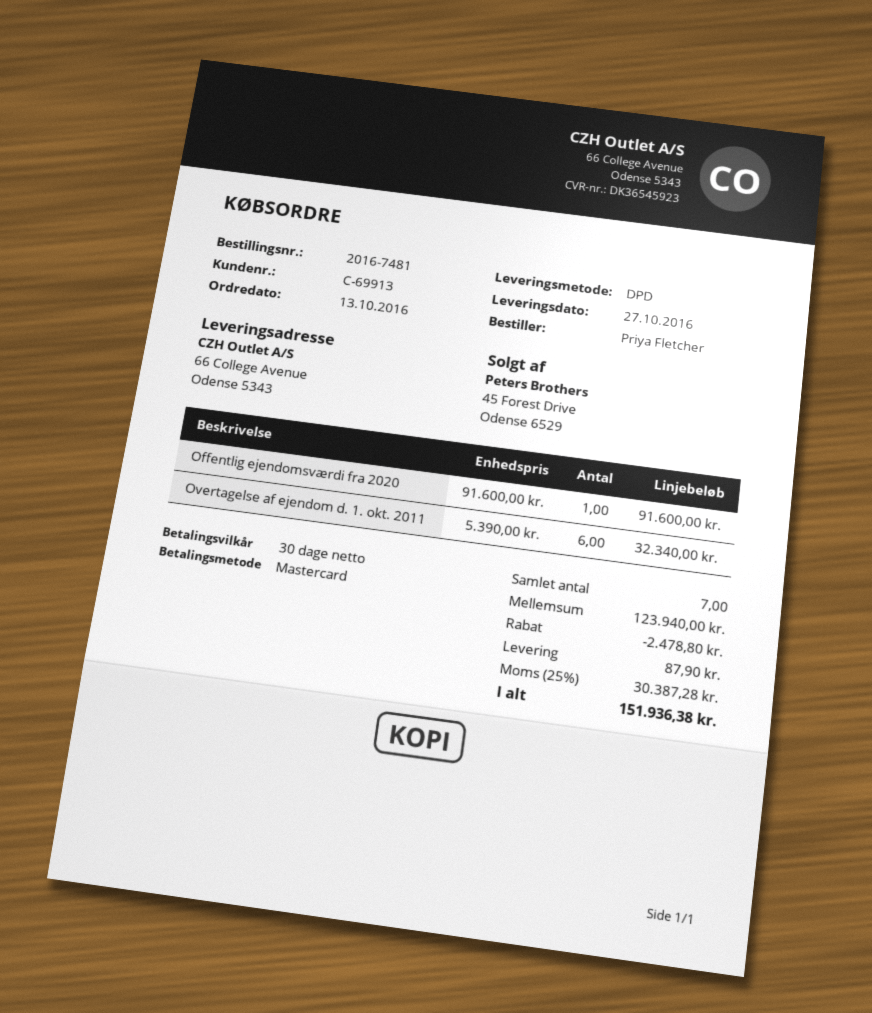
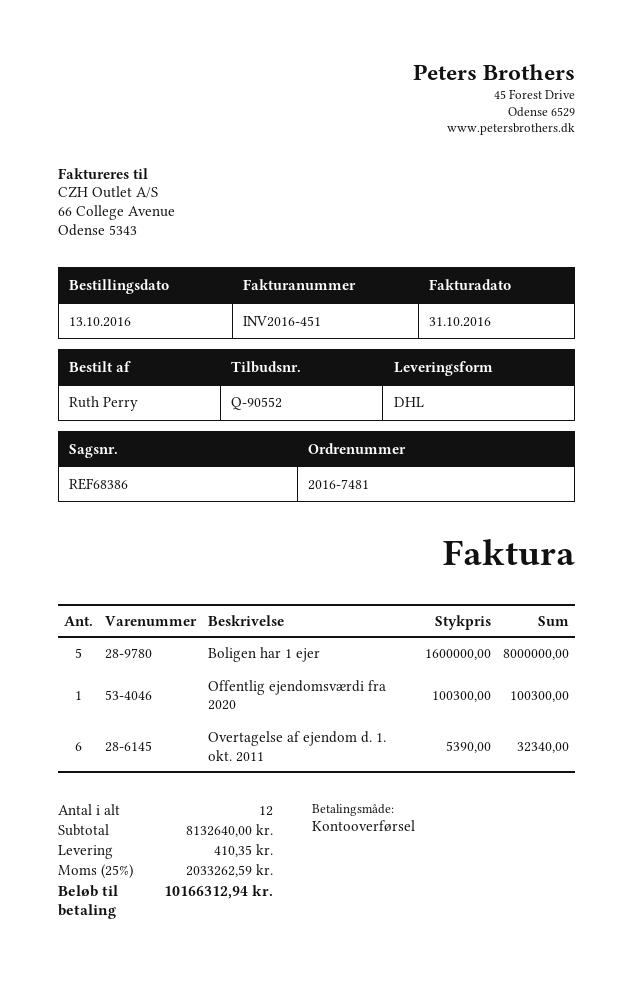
ordered by: Priya Fletcher -> Ruth Perry
payment method: Mastercard -> bank transfer
shipping method: DPD -> DHL
Offentlig ejendomsværdi fra 2020: 1 x 91600.00 = 91600.00 -> 1 x 100300.00 = 100300.00
Boligen har 1 ejer: none -> 5 x 1600000.00 = 8000000.00
total quantity: 7 -> 12
subtotal: 123940.00 -> 8132640.00
discount: 2478.80 -> none
shipping: 87.90 -> 410.35
tax: 25% = 30387.28 -> 25% = 2033262.59
total: 151936.38 -> 10166312.94

